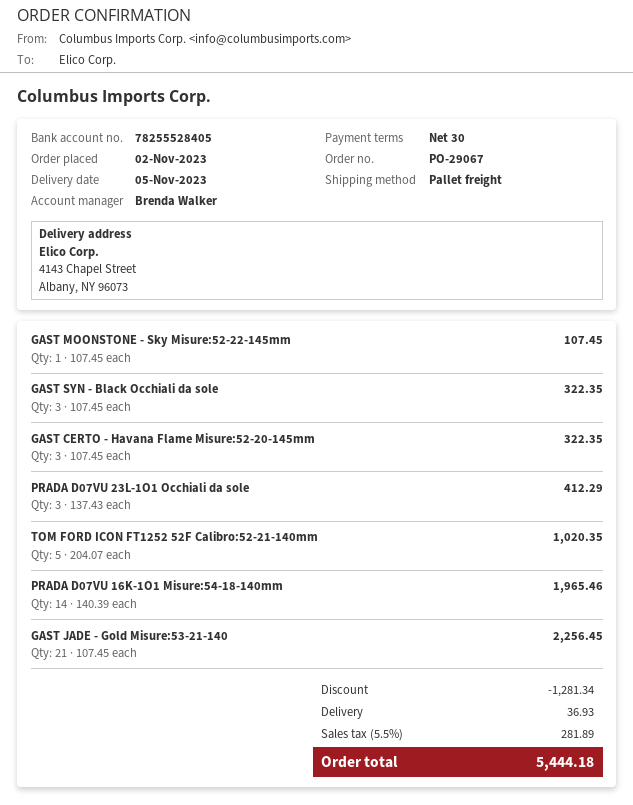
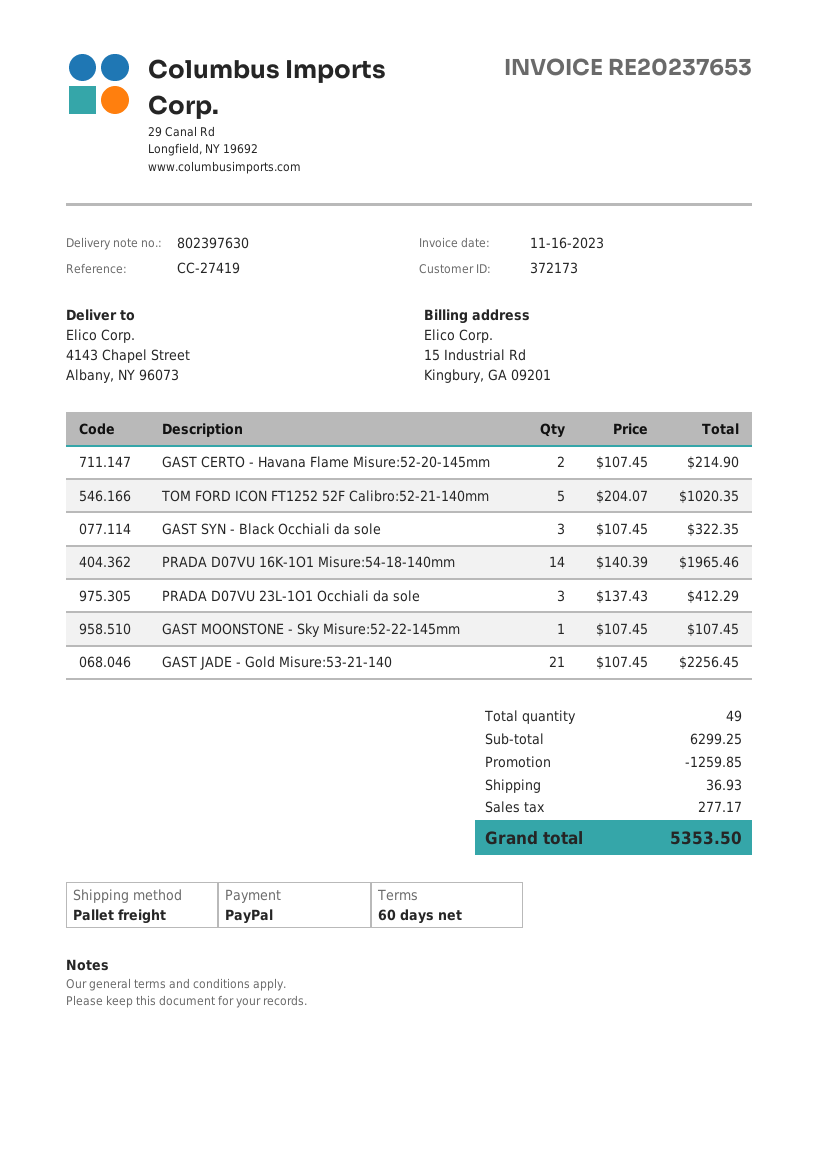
payment terms: 30 days -> 60 days
GAST CERTO - Havana Flame Misure:52-20-145mm: 3 x 107.45 = 322.35 -> 2 x 107.45 = 214.90
discount: 1281.34 -> 1259.85
tax: 281.89 -> 277.17
total: 5444.18 -> 5353.50

